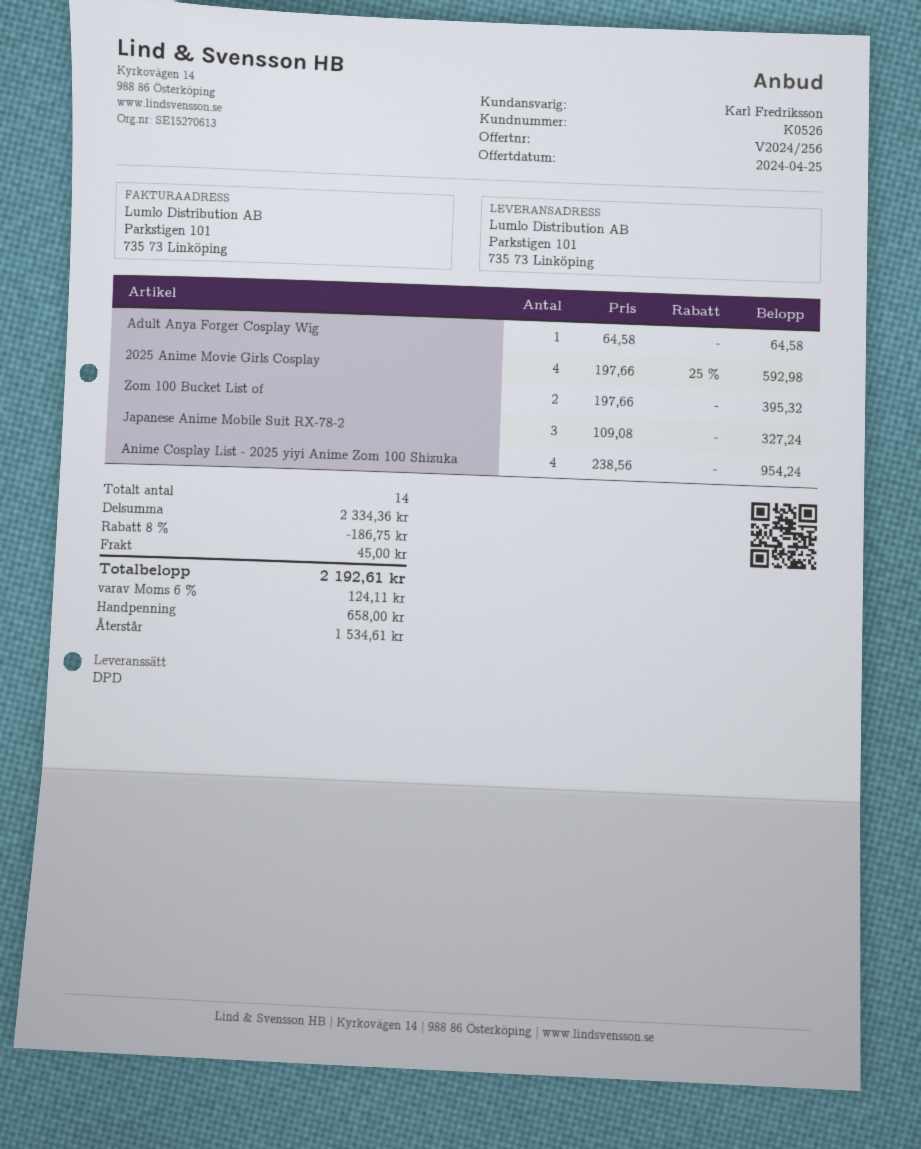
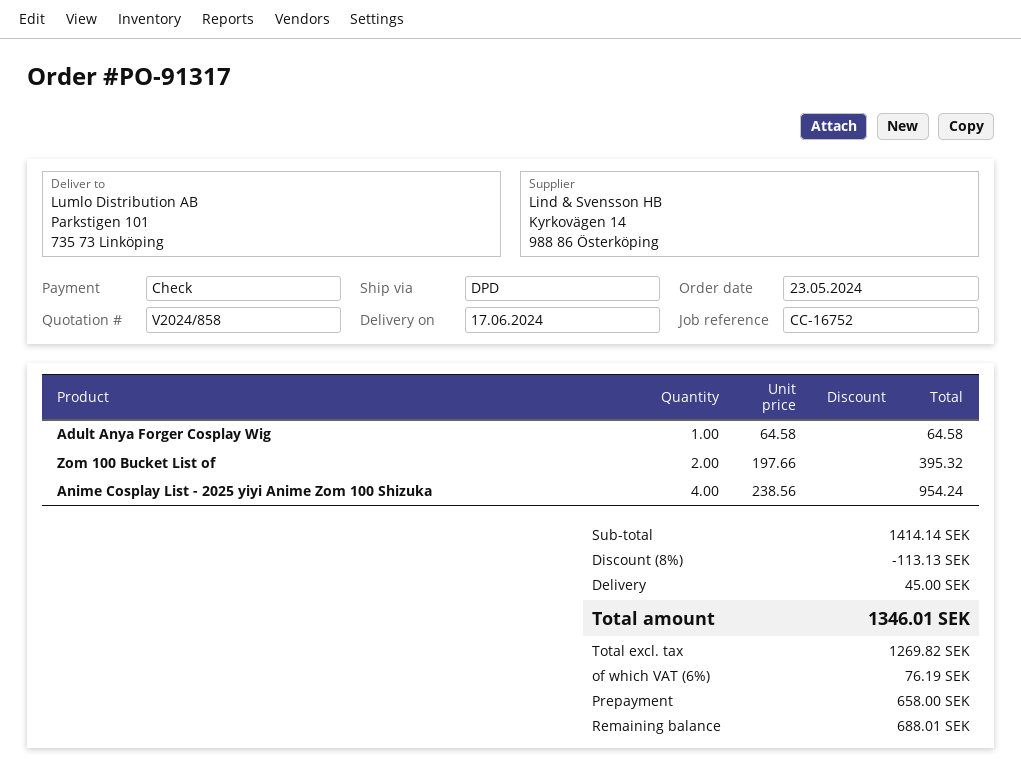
quote number: V2024/256 -> V2024/858
2025 Anime Movie Girls Cosplay: 4 x 197.66 - 25% = 592.98 -> none
Japanese Anime Mobile Suit RX-78-2: 3 x 109.08 = 327.24 -> none
subtotal: 2334.36 -> 1414.14
discount: 8% = 186.75 -> 8% = 113.13
tax: 6% = 124.11 -> 6% = 76.19
total: 2192.61 -> 1346.01
balance: 1534.61 -> 688.01

